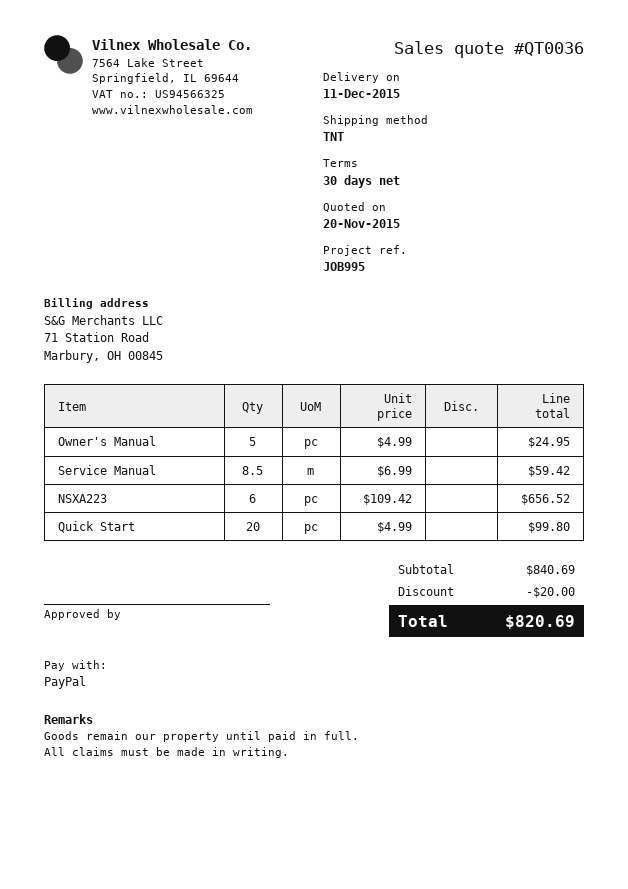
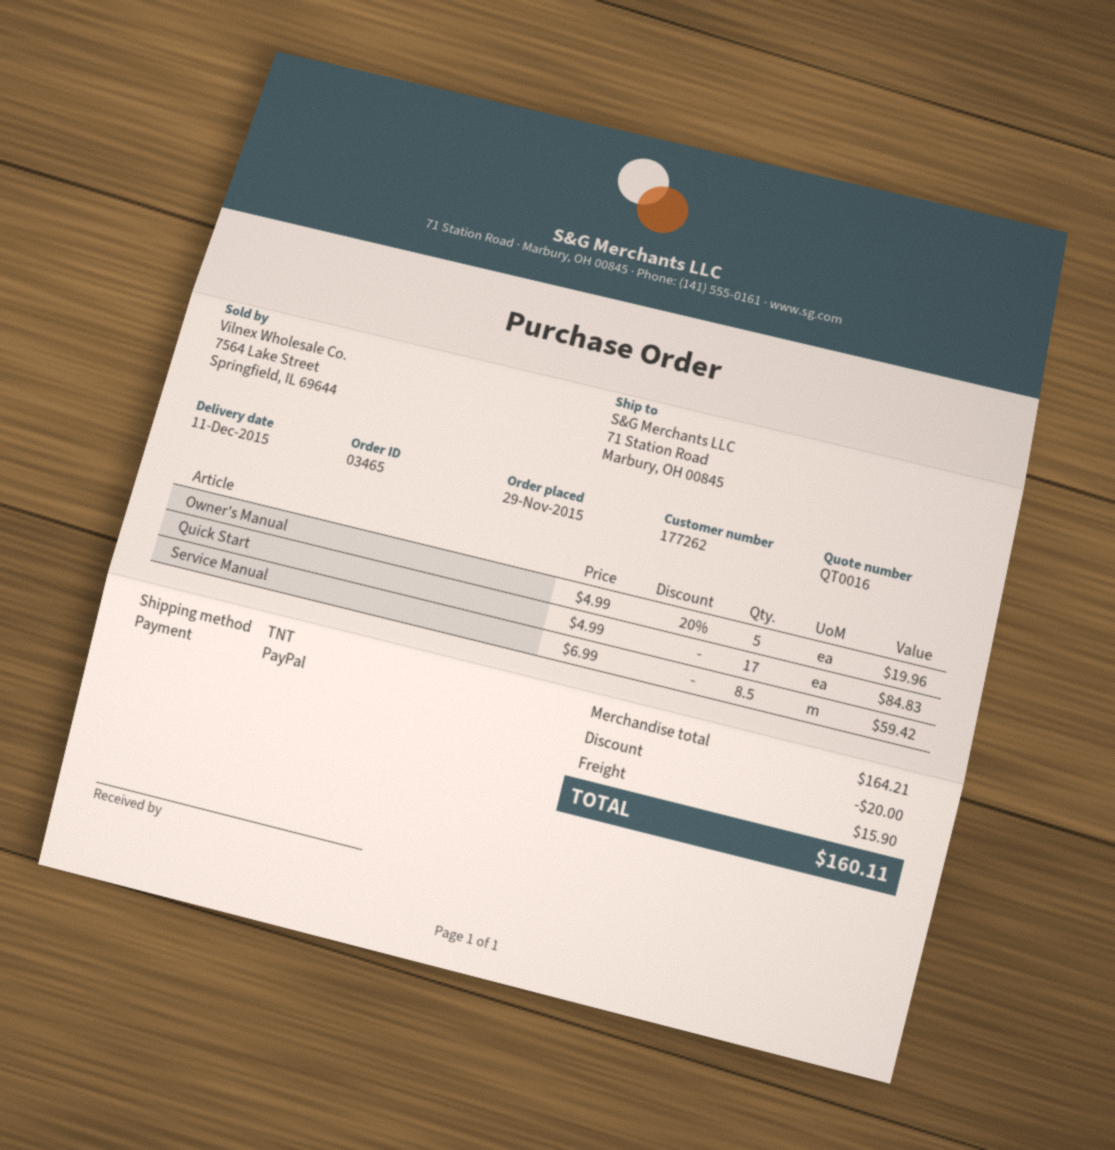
quote number: QT0036 -> QT0016
Owner's Manual: 5 x 4.99 = 24.95 -> 5 x 4.99 - 20% = 19.96
NSXA223: 6 x 109.42 = 656.52 -> none
Quick Start: 20 x 4.99 = 99.80 -> 17 x 4.99 = 84.83
subtotal: 840.69 -> 164.21
shipping: none -> 15.90
total: 820.69 -> 160.11

